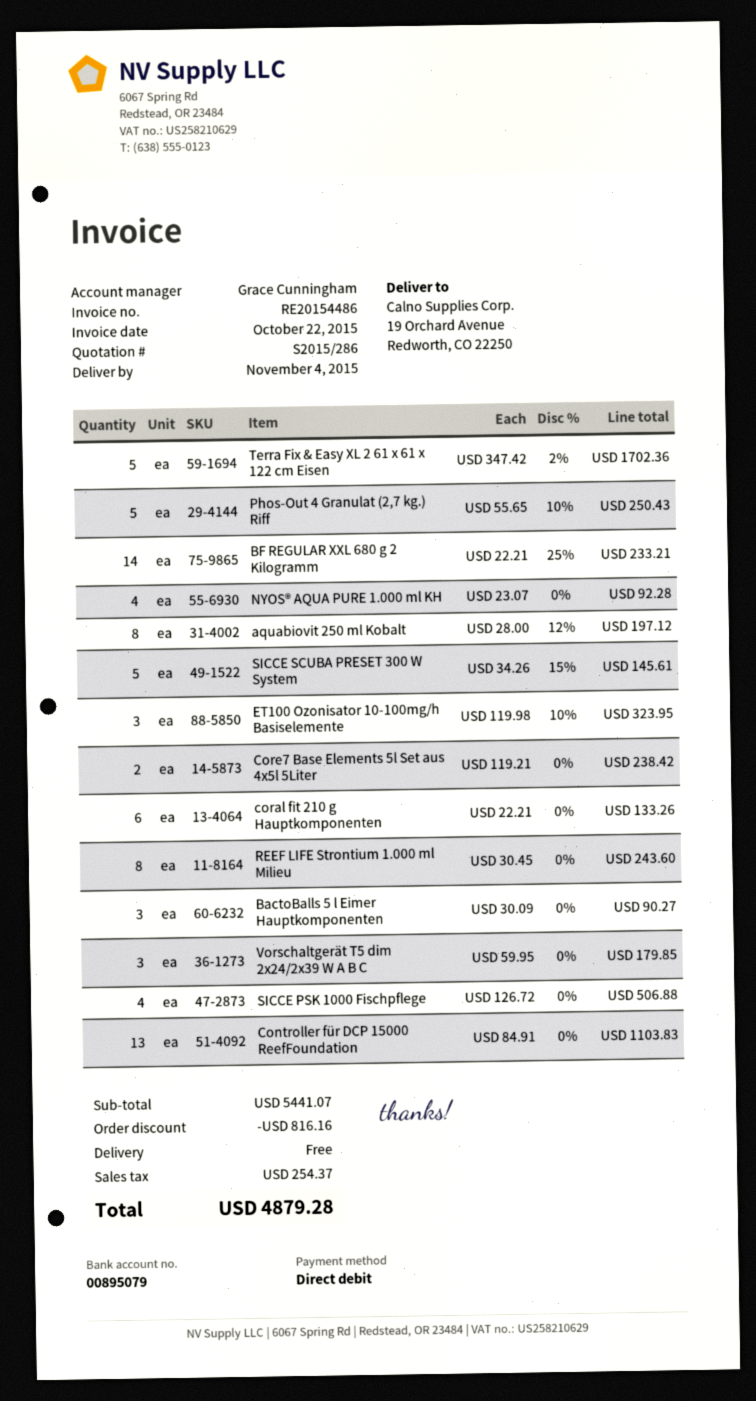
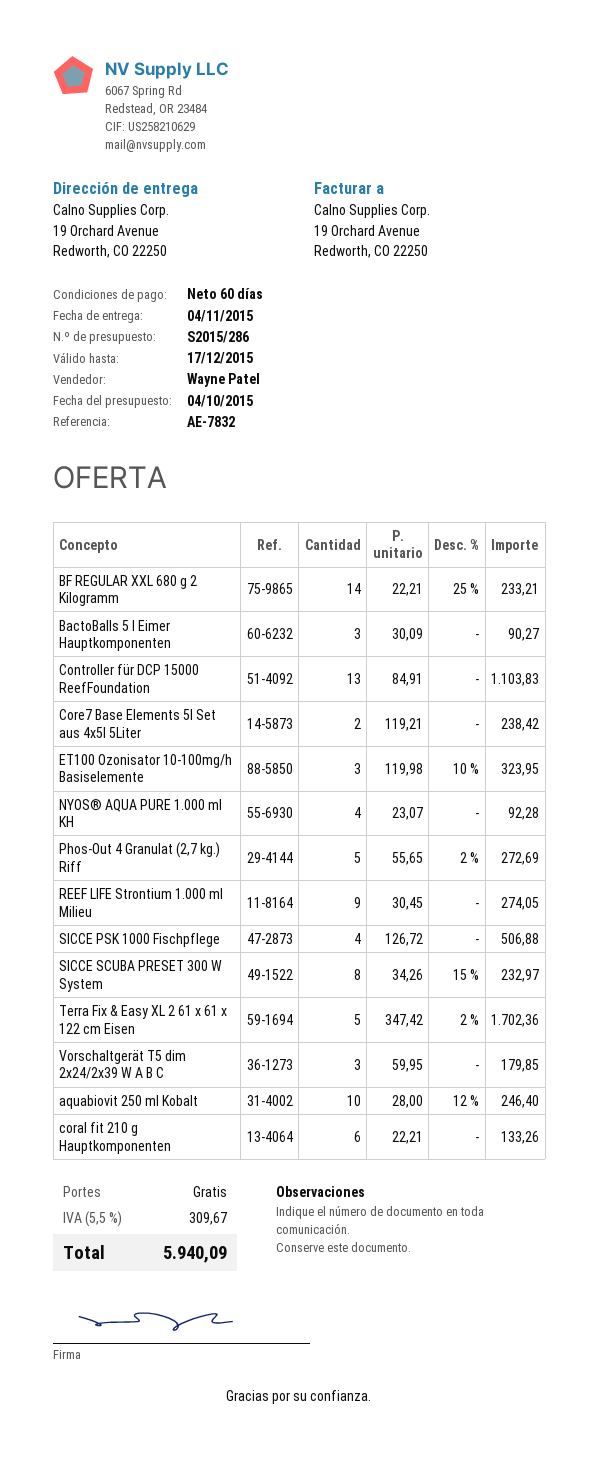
sales rep: Grace Cunningham -> Wayne Patel
Phos-Out 4 Granulat (2,7 kg.) Riff: 5 x 55.65 - 10% = 250.43 -> 5 x 55.65 - 2% = 272.69
aquabiovit 250 ml Kobalt: 8 x 28.00 - 12% = 197.12 -> 10 x 28.00 - 12% = 246.40
SICCE SCUBA PRESET 300 W System: 5 x 34.26 - 15% = 145.61 -> 8 x 34.26 - 15% = 232.97
REEF LIFE Strontium 1.000 ml Milieu: 8 x 30.45 = 243.60 -> 9 x 30.45 = 274.05
discount: 816.16 -> none
tax: 254.37 -> 309.67
total: 4879.28 -> 5940.09

